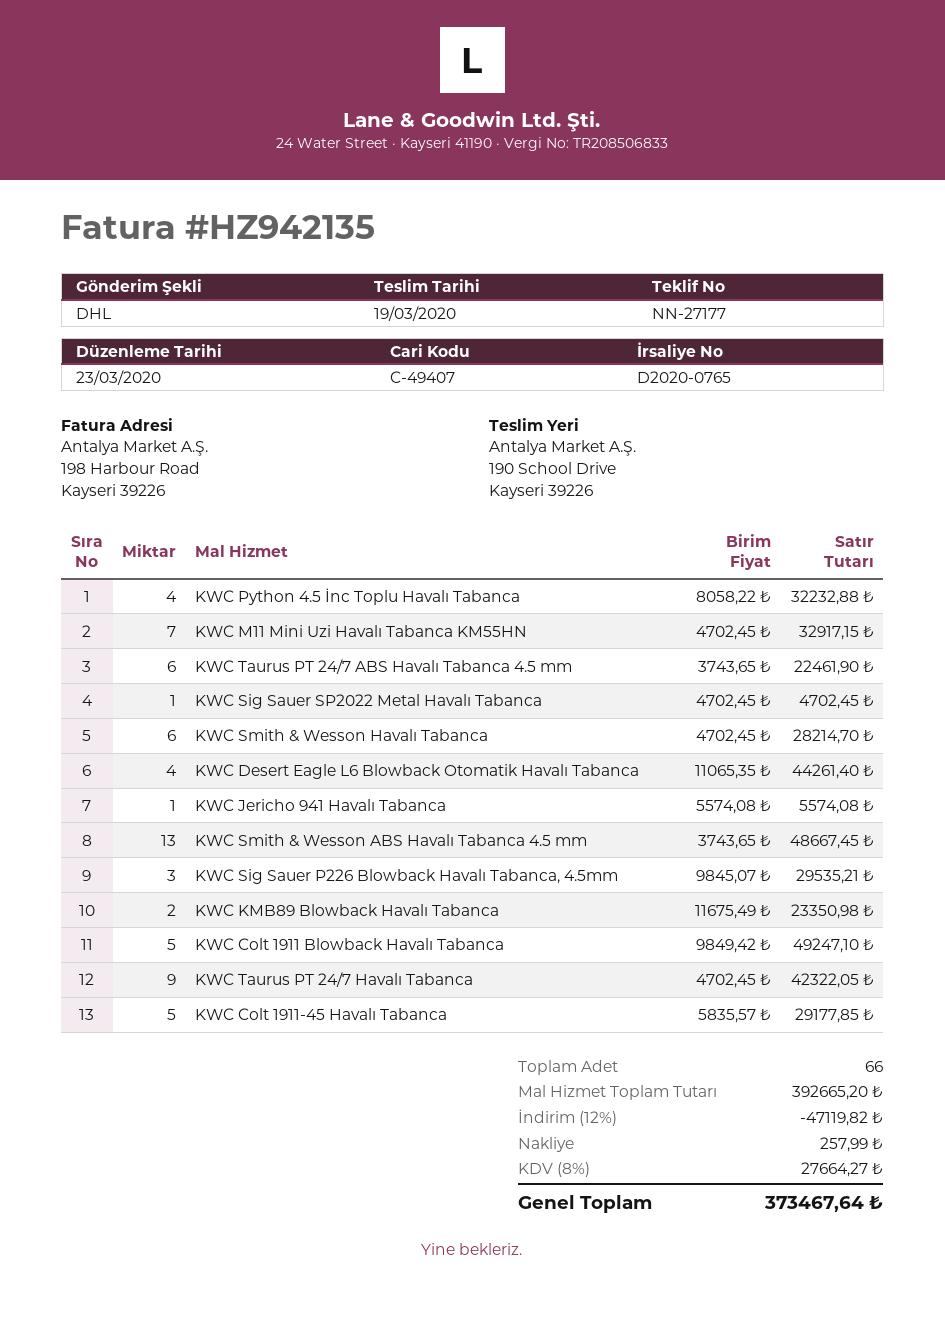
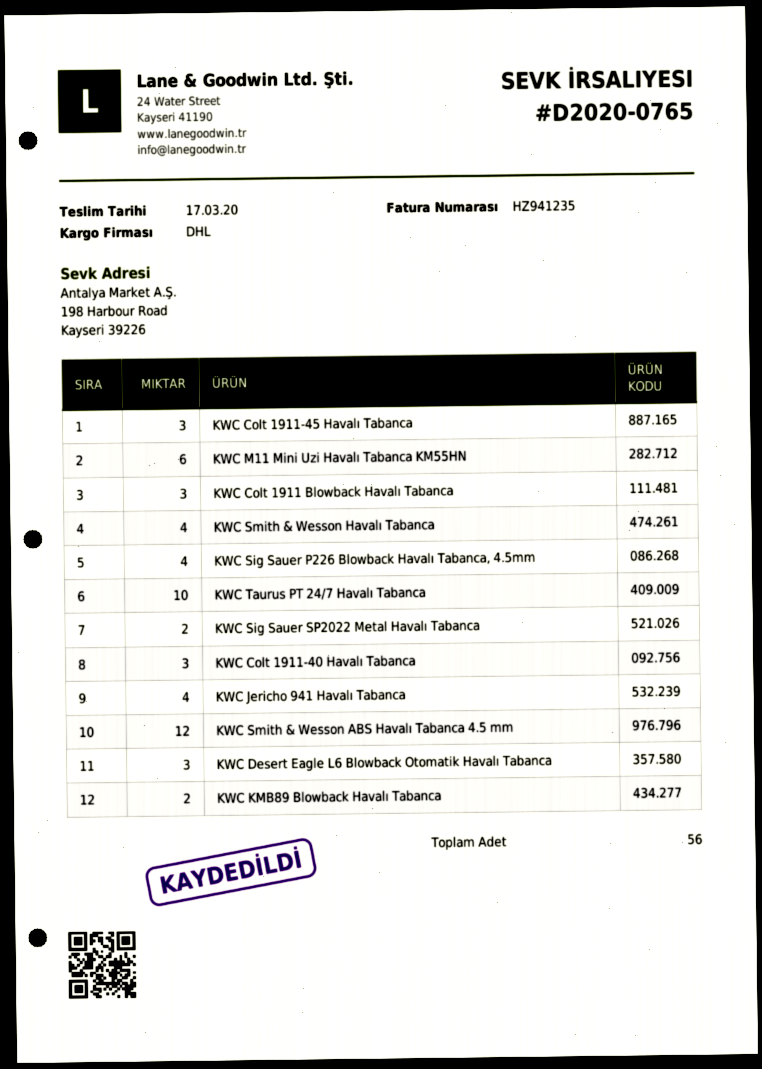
delivery date: 2020-03-19 -> 2020-03-17
invoice number: HZ942135 -> HZ941235
ship to: 190 School Drive, Kayseri 39226 -> 198 Harbour Road, Kayseri 39226
KWC Python 4.5 İnc Toplu Havalı Tabanca: 4 -> none
KWC M11 Mini Uzi Havalı Tabanca KM55HN: 7 -> 6
KWC Taurus PT 24/7 ABS Havalı Tabanca 4.5 mm: 6 -> none
KWC Sig Sauer SP2022 Metal Havalı Tabanca: 1 -> 2
KWC Smith & Wesson Havalı Tabanca: 6 -> 4
KWC Desert Eagle L6 Blowback Otomatik Havalı Tabanca: 4 -> 3
KWC Jericho 941 Havalı Tabanca: 1 -> 4
KWC Smith & Wesson ABS Havalı Tabanca 4.5 mm: 13 -> 12
KWC Sig Sauer P226 Blowback Havalı Tabanca, 4.5mm: 3 -> 4
KWC Colt 1911 Blowback Havalı Tabanca: 5 -> 3
KWC Taurus PT 24/7 Havalı Tabanca: 9 -> 10
KWC Colt 1911-45 Havalı Tabanca: 5 -> 3
KWC Colt 1911-40 Havalı Tabanca: none -> 3
total quantity: 66 -> 56

